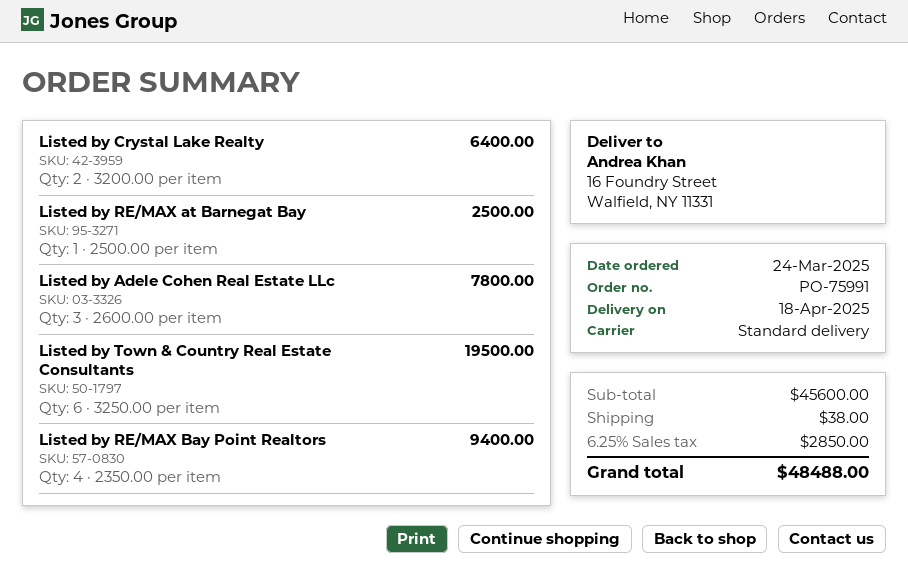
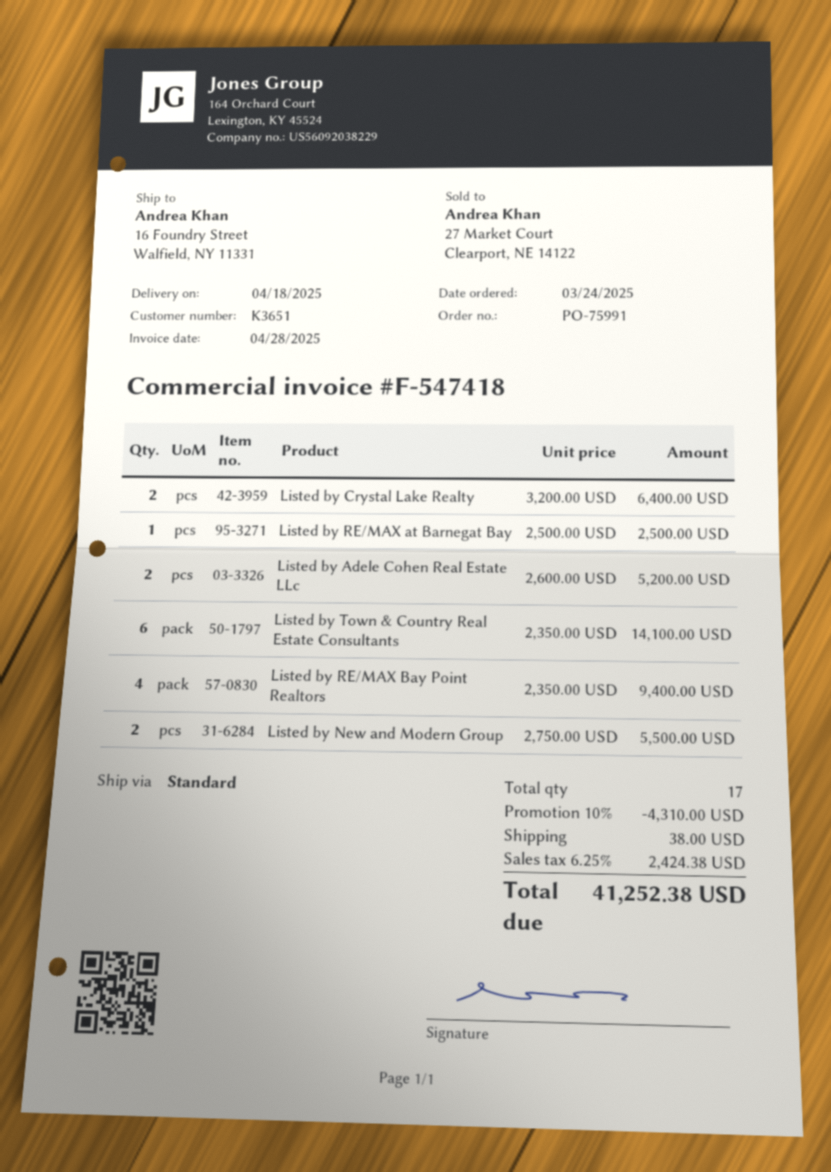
Listed by Adele Cohen Real Estate LLc: 3 x 2600.00 = 7800.00 -> 2 x 2600.00 = 5200.00
Listed by Town & Country Real Estate Consultants: 6 x 3250.00 = 19500.00 -> 6 x 2350.00 = 14100.00
Listed by New and Modern Group: none -> 2 x 2750.00 = 5500.00
discount: none -> 10% = 4310.00
tax: 6.25% = 2850.00 -> 6.25% = 2424.38
total: 48488.00 -> 41252.38

